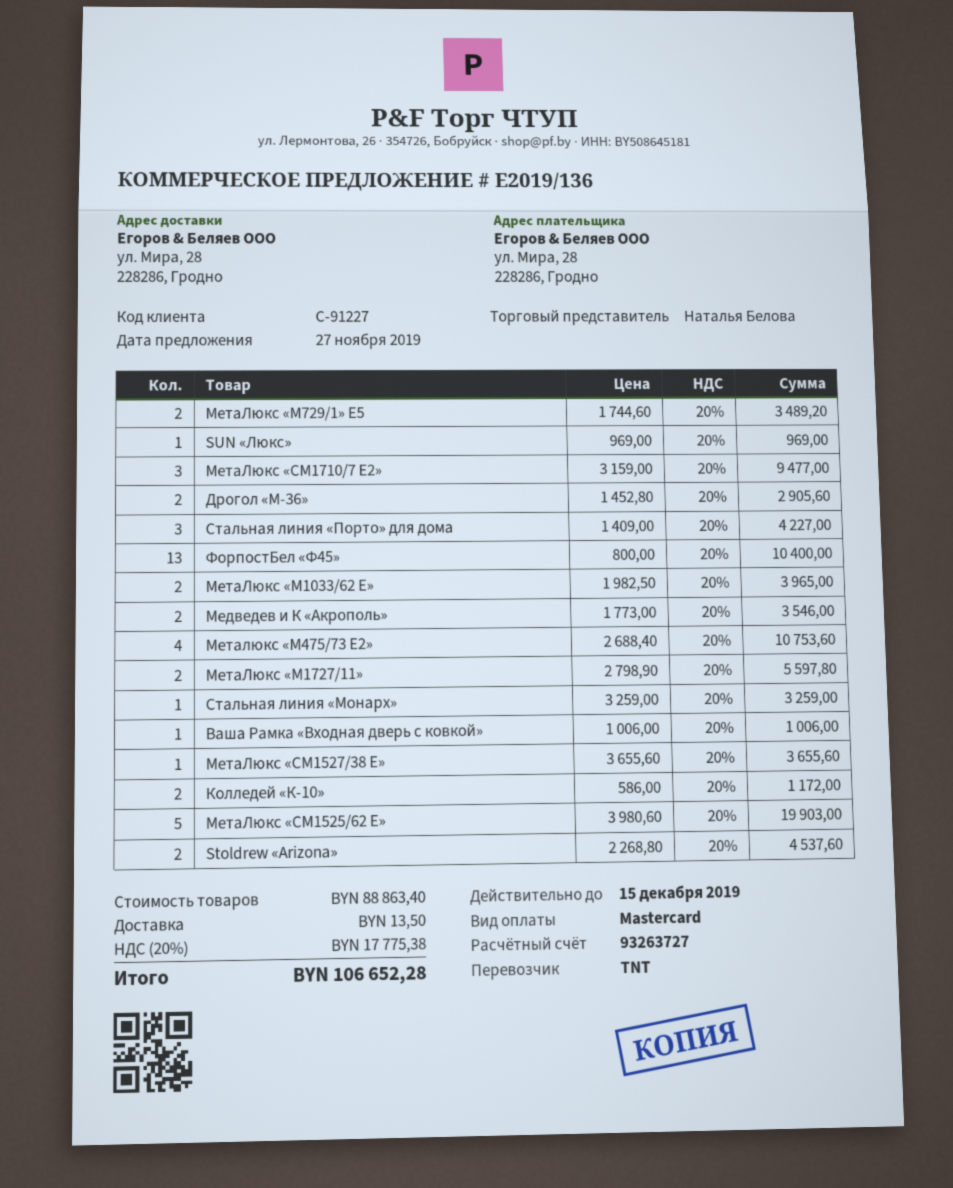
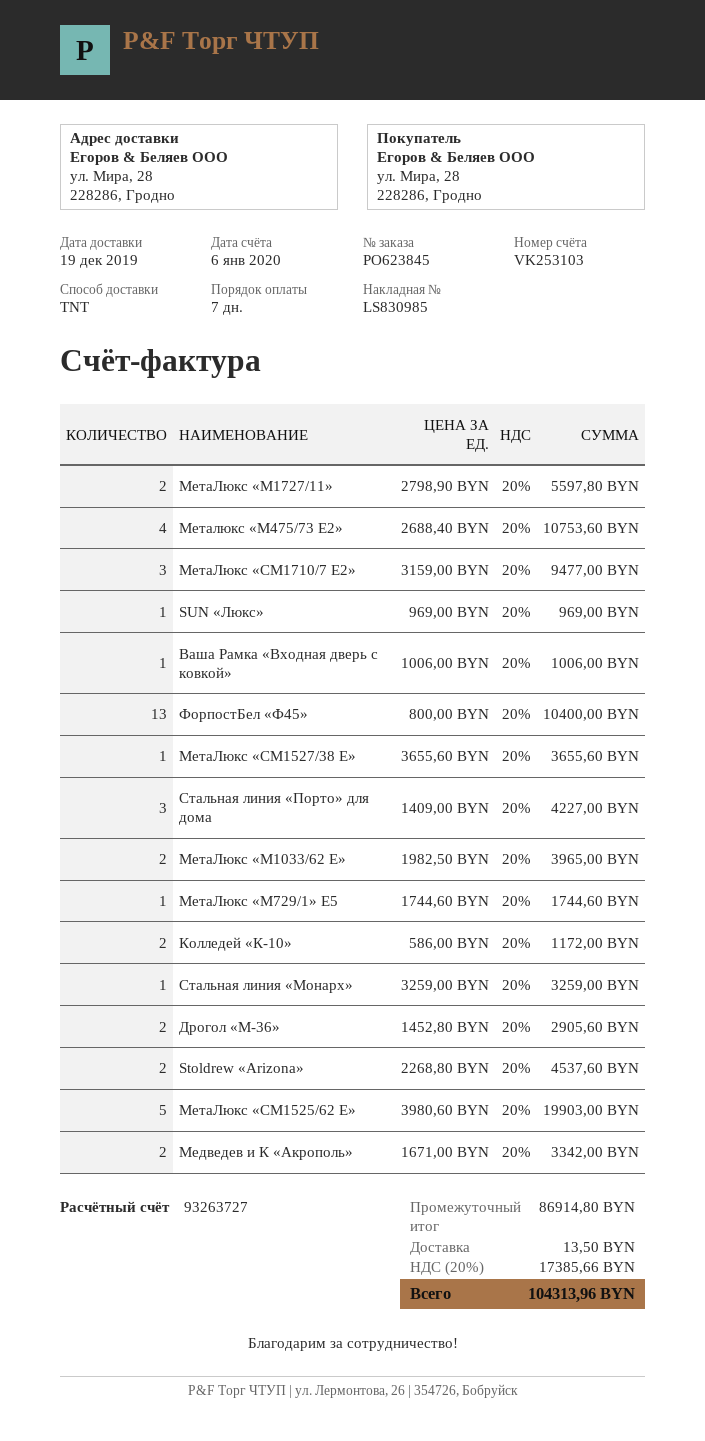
МетаЛюкс «М729/1» Е5: 2 x 1744.60 = 3489.20 -> 1 x 1744.60 = 1744.60
Медведев и К «Акрополь»: 2 x 1773.00 = 3546.00 -> 2 x 1671.00 = 3342.00
subtotal: 88863.40 -> 86914.80
tax: 20% = 17775.38 -> 20% = 17385.66
total: 106652.28 -> 104313.96

